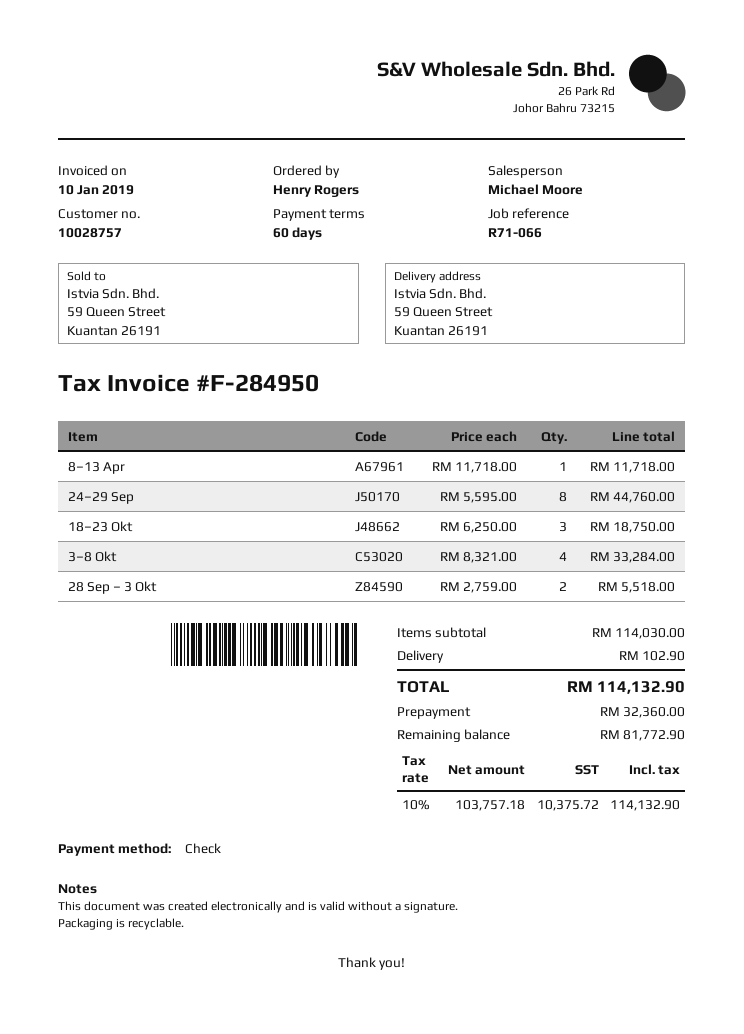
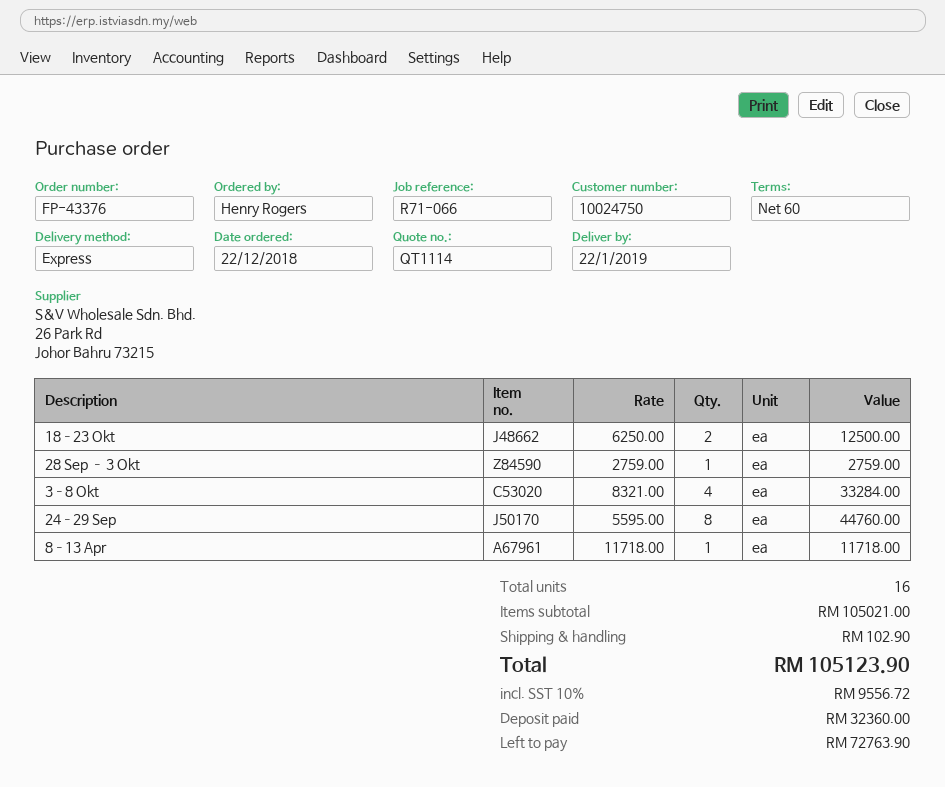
customer number: 10028757 -> 10024750
18–23 Okt: 3 x 6250.00 = 18750.00 -> 2 x 6250.00 = 12500.00
28 Sep – 3 Okt: 2 x 2759.00 = 5518.00 -> 1 x 2759.00 = 2759.00
subtotal: 114030.00 -> 105021.00
tax: 10% = 10375.72 -> 10% = 9556.72
total: 114132.90 -> 105123.90
balance: 81772.90 -> 72763.90

